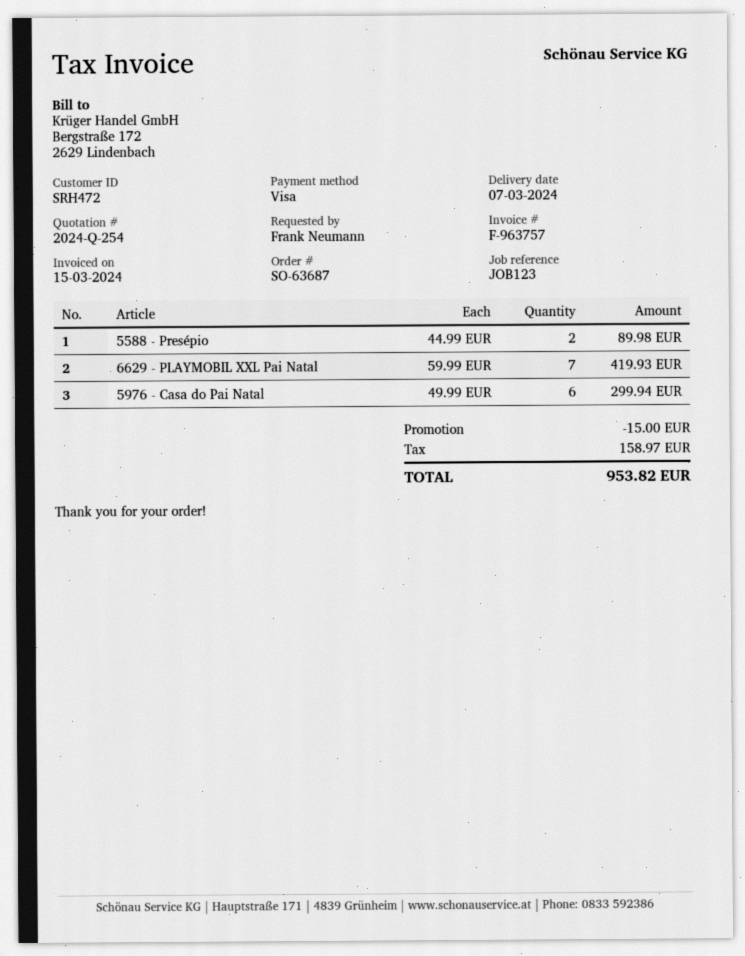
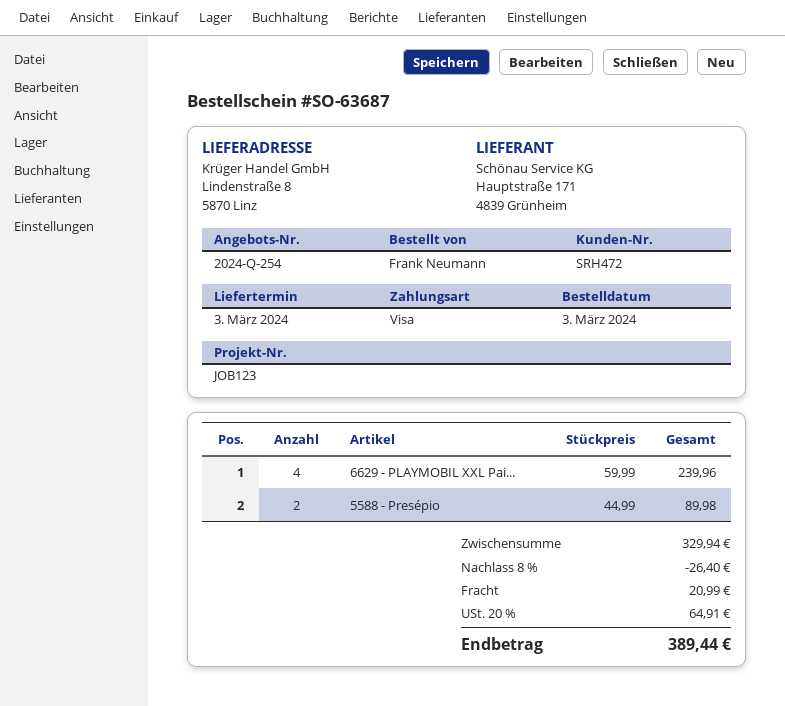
delivery date: 2024-03-07 -> 2024-03-03
6629 - PLAYMOBIL XXL Pai Natal: 7 x 59.99 = 419.93 -> 4 x 59.99 = 239.96
5976 - Casa do Pai Natal: 6 x 49.99 = 299.94 -> none
discount: 15.00 -> 26.40
shipping: none -> 20.99
tax: 158.97 -> 64.91
total: 953.82 -> 389.44

